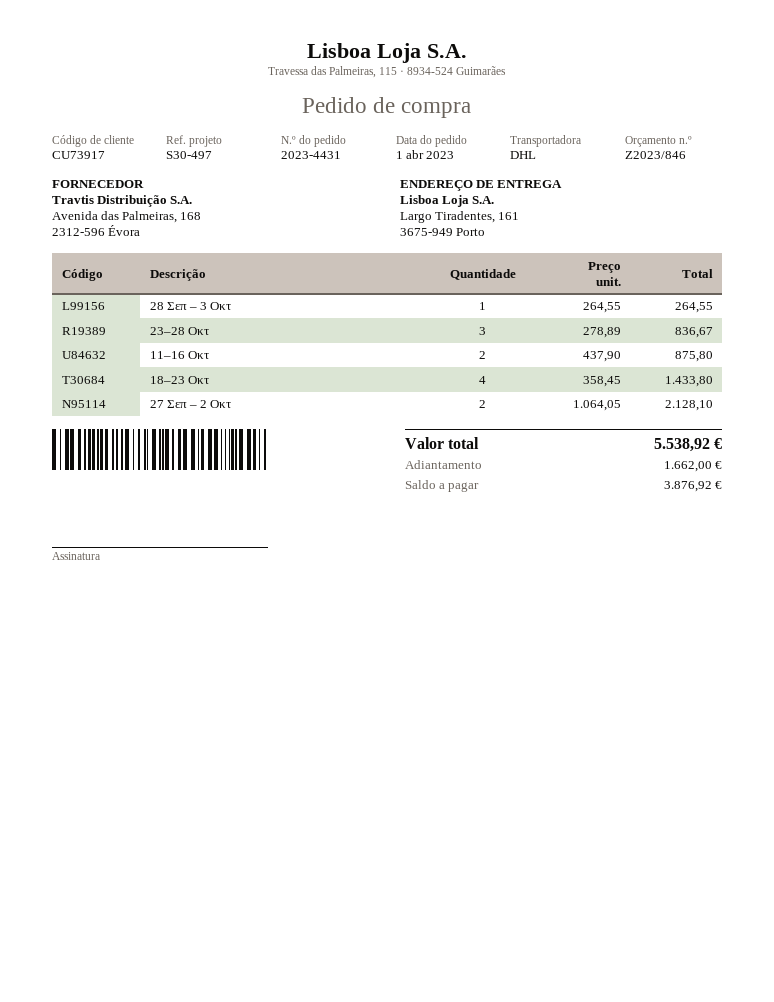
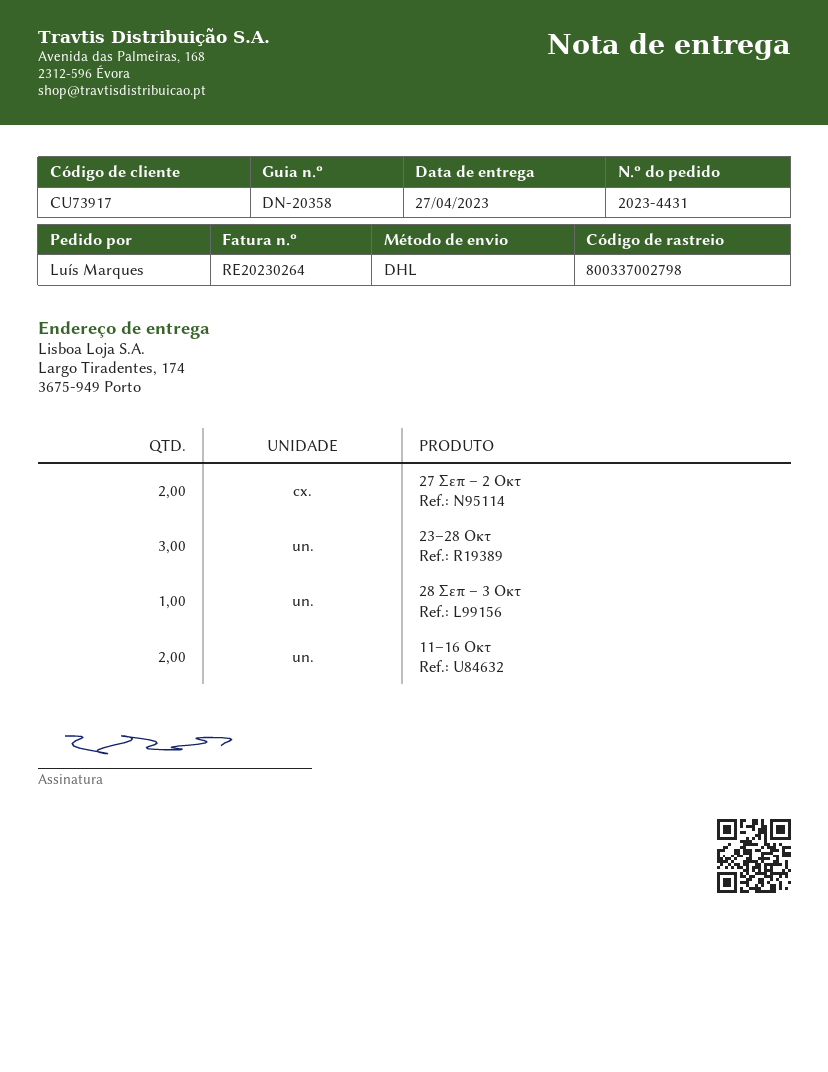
ship to: Largo Tiradentes, 161, 3675-949 Porto -> Largo Tiradentes, 174, 3675-949 Porto
18–23 Οκτ: 4 -> none

